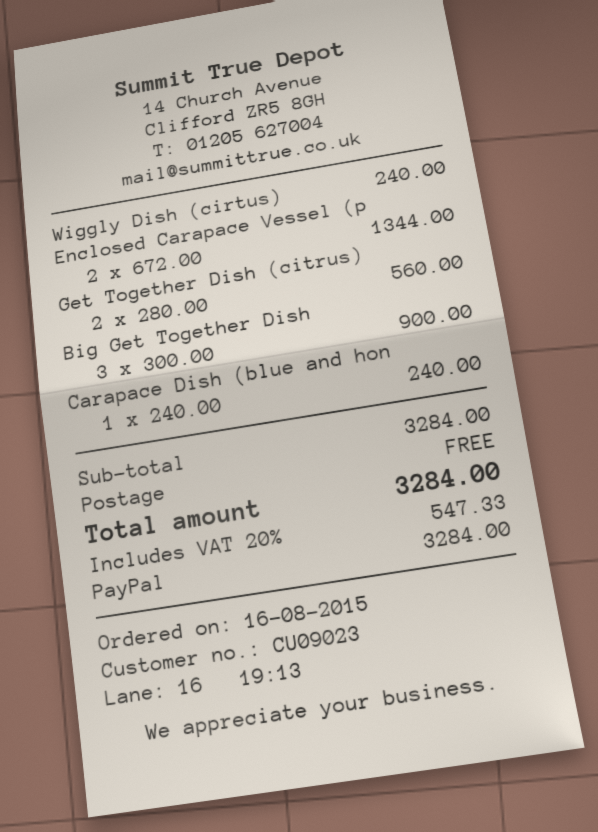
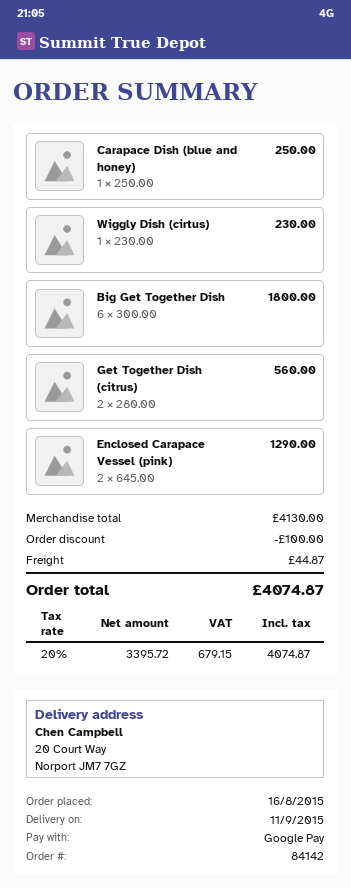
payment method: PayPal -> Google Pay
Wiggly Dish (cirtus): 1 x 240.00 = 240.00 -> 1 x 230.00 = 230.00
Enclosed Carapace Vessel (p: 2 x 672.00 = 1344.00 -> 2 x 645.00 = 1290.00
Big Get Together Dish: 3 x 300.00 = 900.00 -> 6 x 300.00 = 1800.00
Carapace Dish (blue and hon: 1 x 240.00 = 240.00 -> 1 x 250.00 = 250.00
subtotal: 3284.00 -> 4130.00
discount: none -> 100.00
shipping: 0.00 -> 44.87
tax: 20% = 547.33 -> 20% = 679.15
total: 3284.00 -> 4074.87

